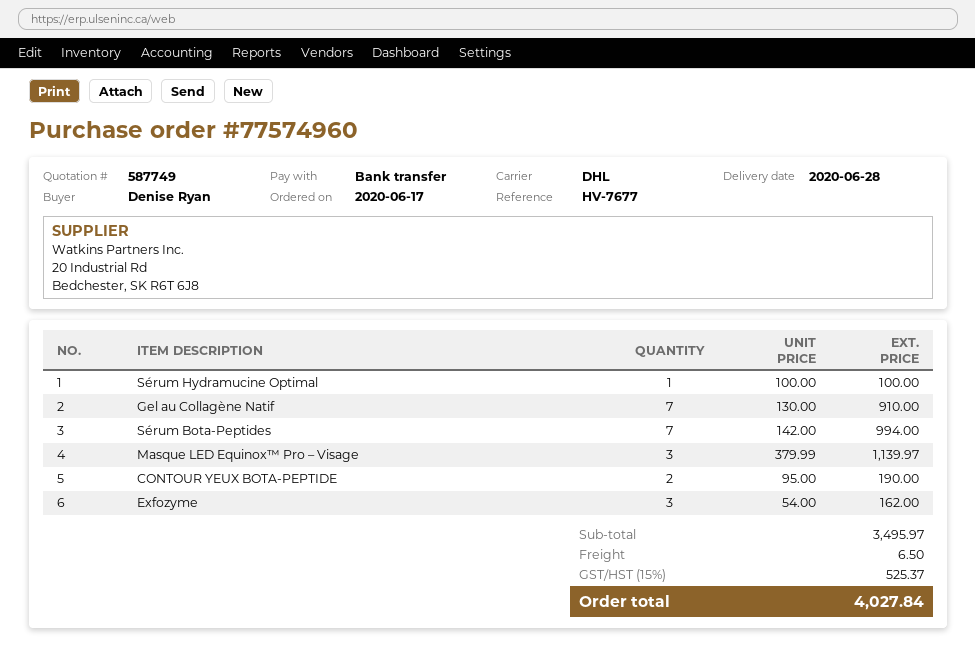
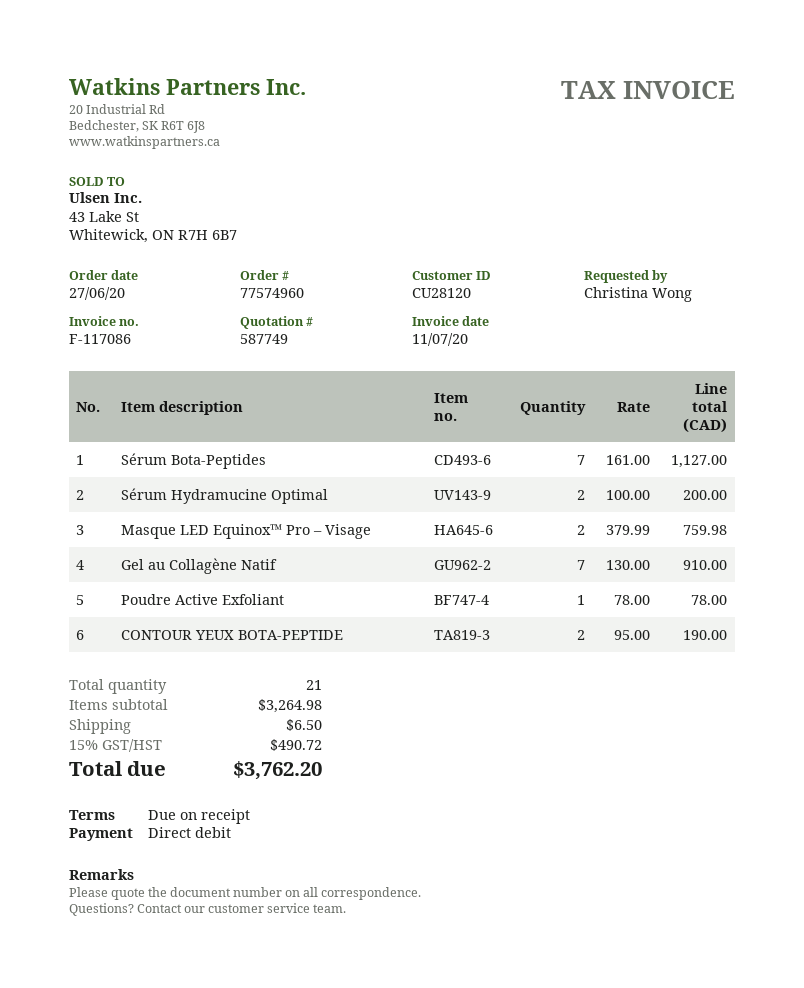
order date: 2020-06-17 -> 2020-06-27
ordered by: Denise Ryan -> Christina Wong
payment method: bank transfer -> direct debit
Sérum Hydramucine Optimal: 1 x 100.00 = 100.00 -> 2 x 100.00 = 200.00
Sérum Bota-Peptides: 7 x 142.00 = 994.00 -> 7 x 161.00 = 1127.00
Masque LED Equinox™ Pro – Visage: 3 x 379.99 = 1139.97 -> 2 x 379.99 = 759.98
Exfozyme: 3 x 54.00 = 162.00 -> none
Poudre Active Exfoliant: none -> 1 x 78.00 = 78.00
subtotal: 3495.97 -> 3264.98
tax: 15% = 525.37 -> 15% = 490.72
total: 4027.84 -> 3762.20

